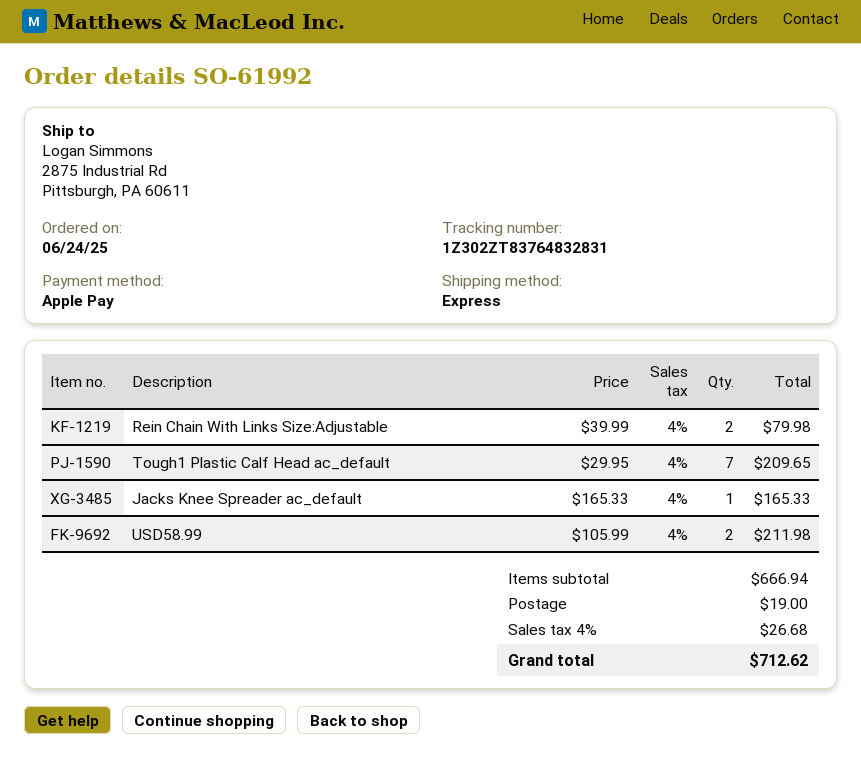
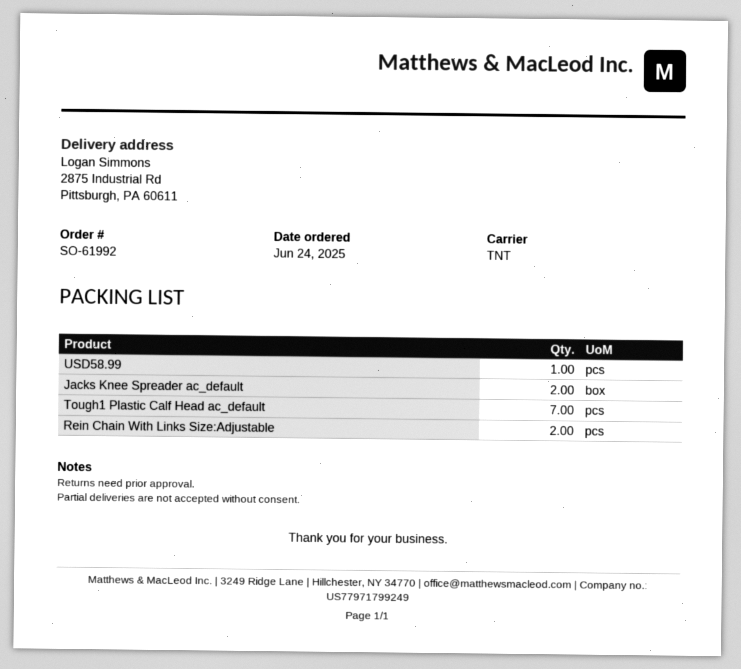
shipping method: express -> TNT
Jacks Knee Spreader ac_default: 1 -> 2
USD58.99: 2 -> 1

